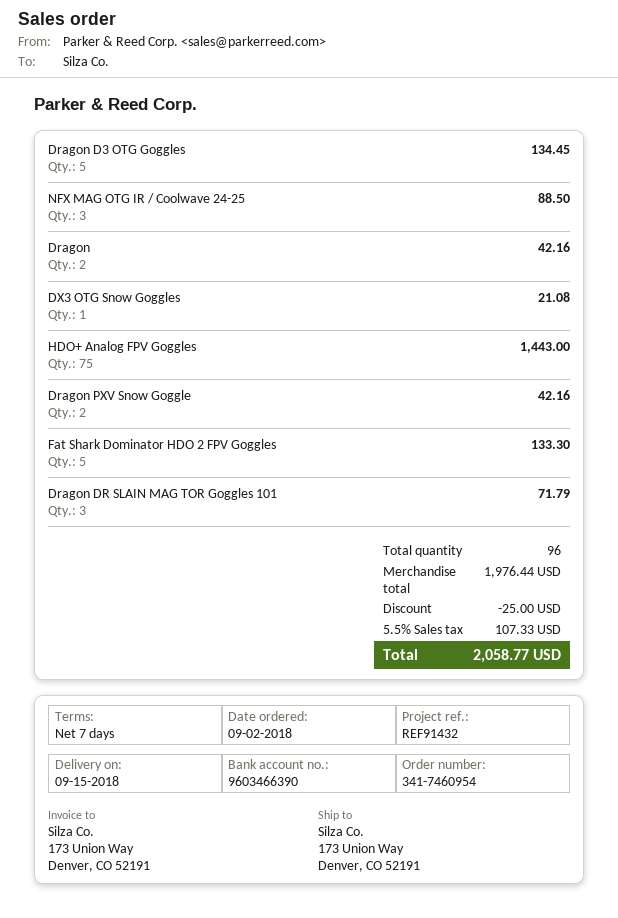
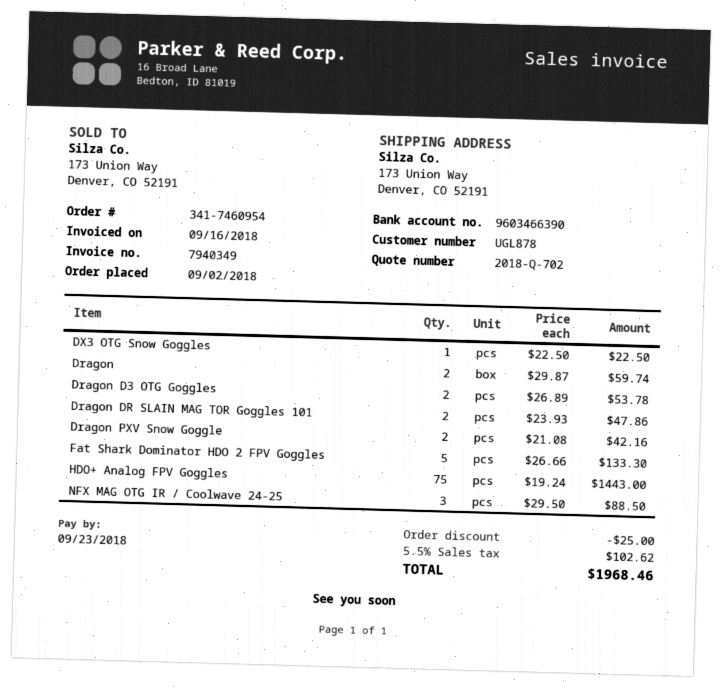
Dragon D3 OTG Goggles: 5 for 134.45 -> 2 for 53.78
Dragon: 2 for 42.16 -> 2 for 59.74
DX3 OTG Snow Goggles: 1 for 21.08 -> 1 for 22.50
Dragon DR SLAIN MAG TOR Goggles 101: 3 for 71.79 -> 2 for 47.86
tax: 5.5% = 107.33 -> 5.5% = 102.62
total: 2058.77 -> 1968.46

